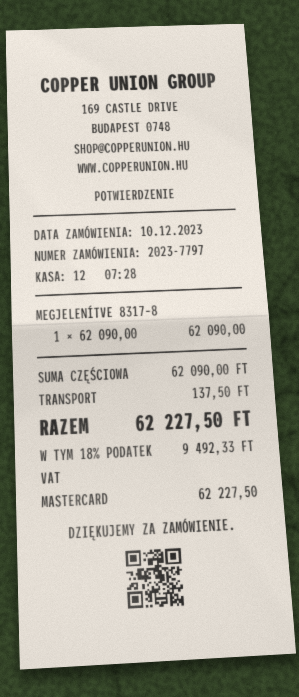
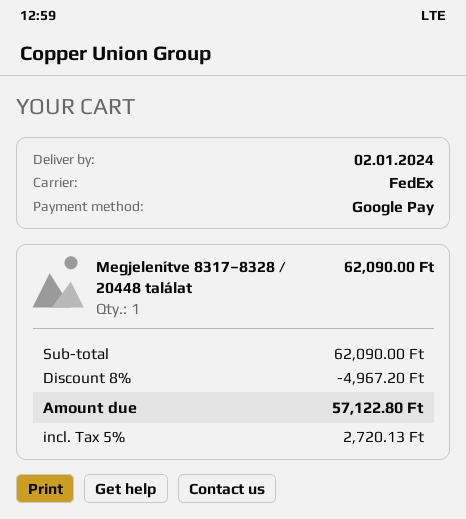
payment method: Mastercard -> Google Pay
discount: none -> 8% = 4967.20
shipping: 137.50 -> none
tax: 18% = 9492.33 -> 5% = 2720.13
total: 62227.50 -> 57122.80

